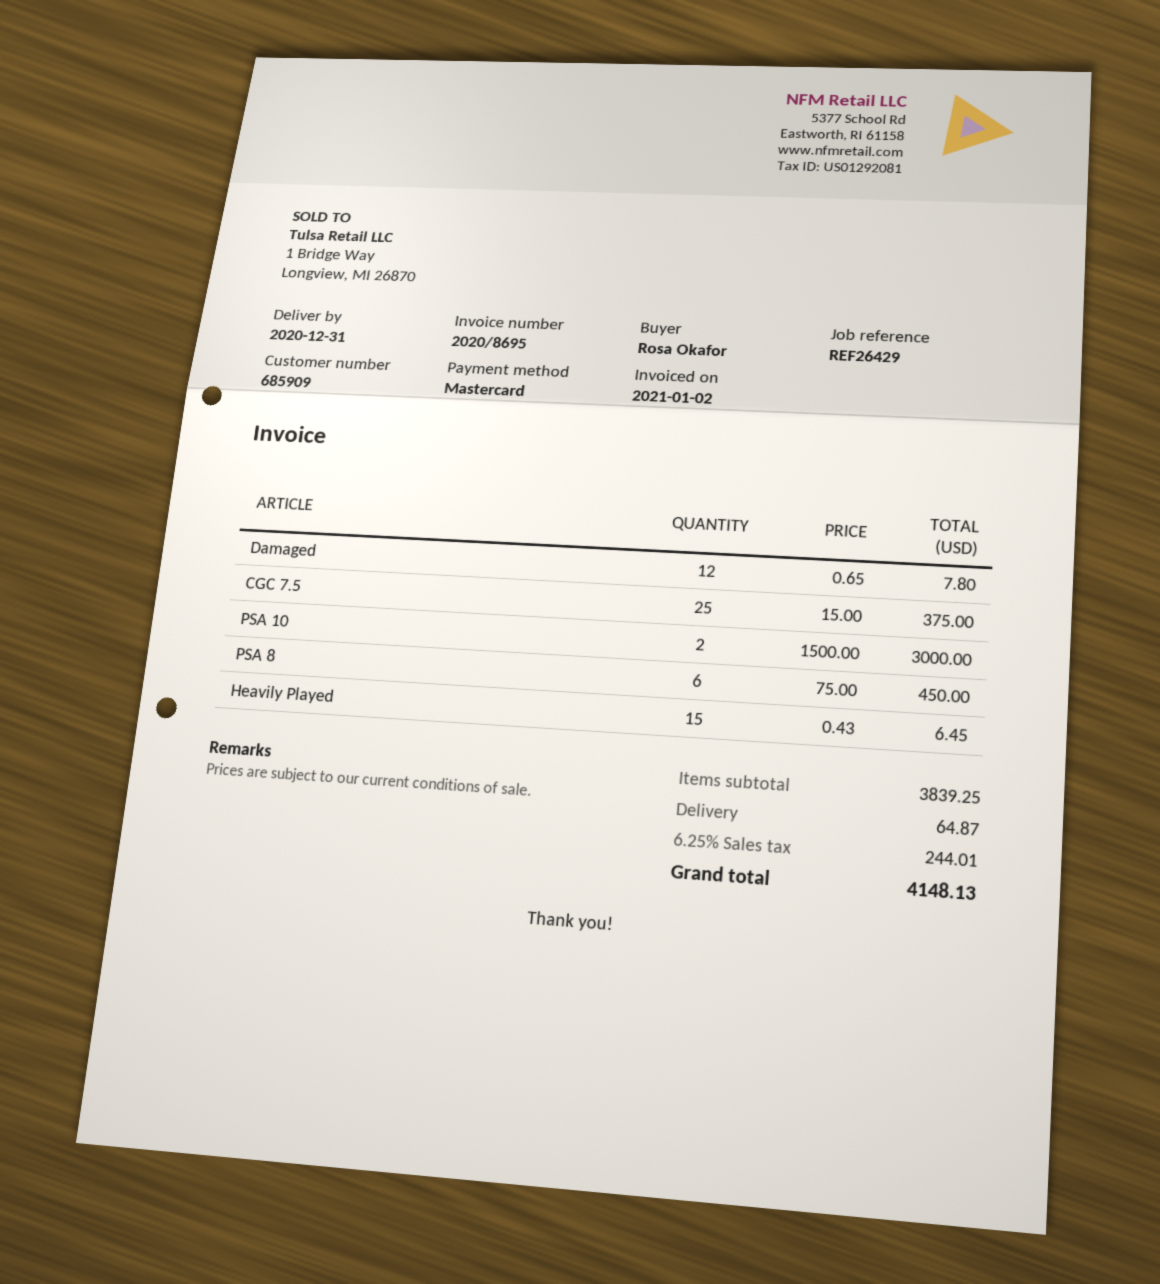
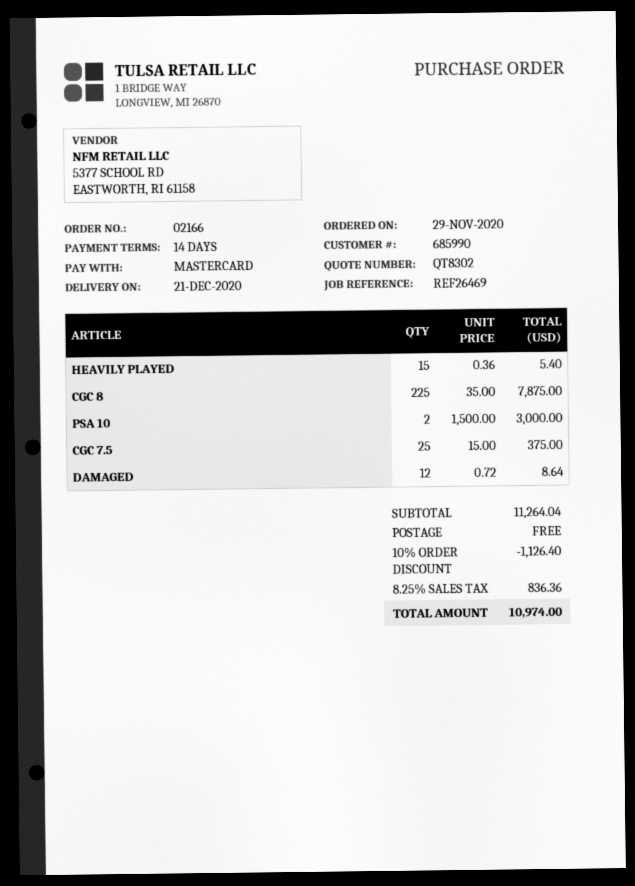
delivery date: 2020-12-31 -> 2020-12-21
customer number: 685909 -> 685990
reference: REF26429 -> REF26469
Damaged: 12 x 0.65 = 7.80 -> 12 x 0.72 = 8.64
PSA 8: 6 x 75.00 = 450.00 -> none
Heavily Played: 15 x 0.43 = 6.45 -> 15 x 0.36 = 5.40
CGC 8: none -> 225 x 35.00 = 7875.00
subtotal: 3839.25 -> 11264.04
discount: none -> 10% = 1126.40
shipping: 64.87 -> 0.00
tax: 6.25% = 244.01 -> 8.25% = 836.36
total: 4148.13 -> 10974.00

